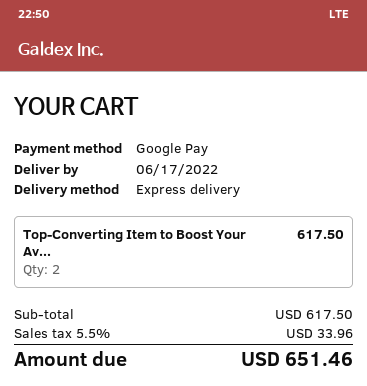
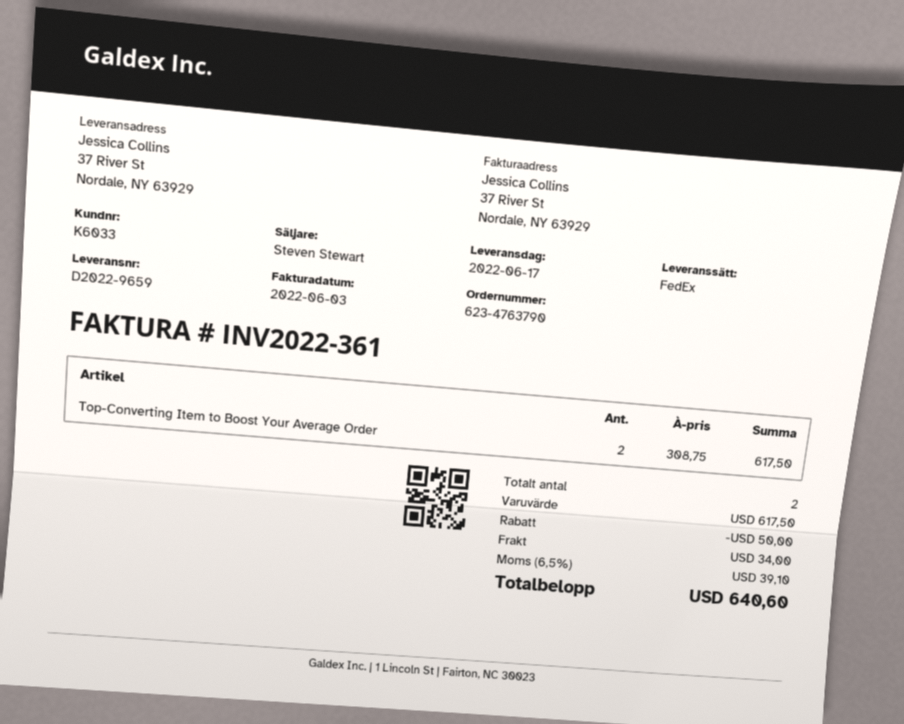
shipping method: express -> FedEx
discount: none -> 50.00
shipping: none -> 34.00
tax: 5.5% = 33.96 -> 6.5% = 39.10
total: 651.46 -> 640.60

